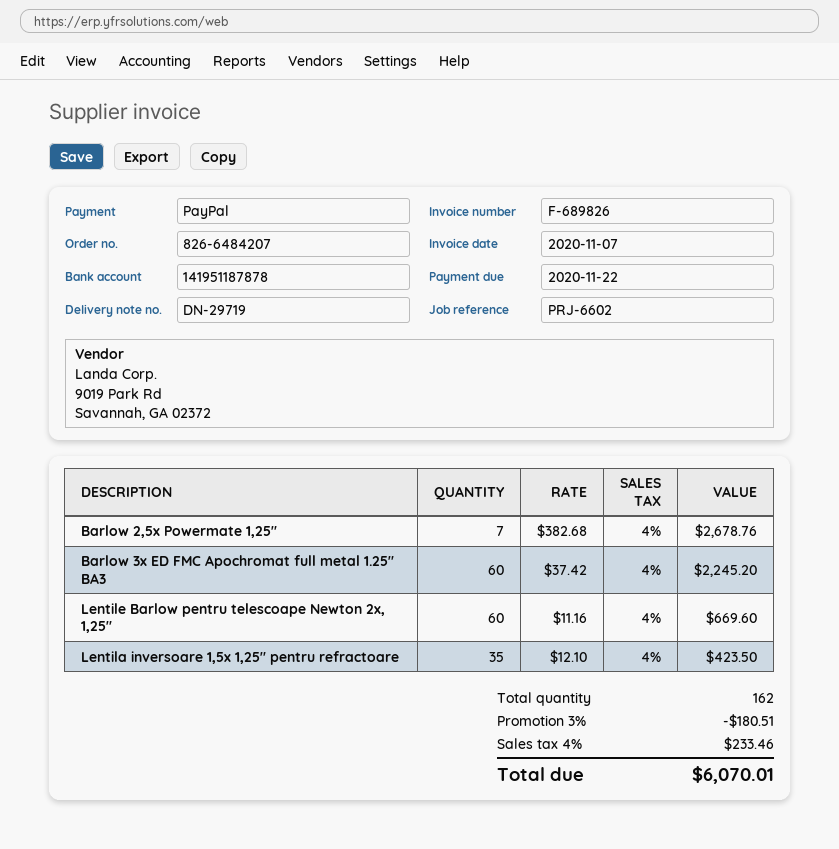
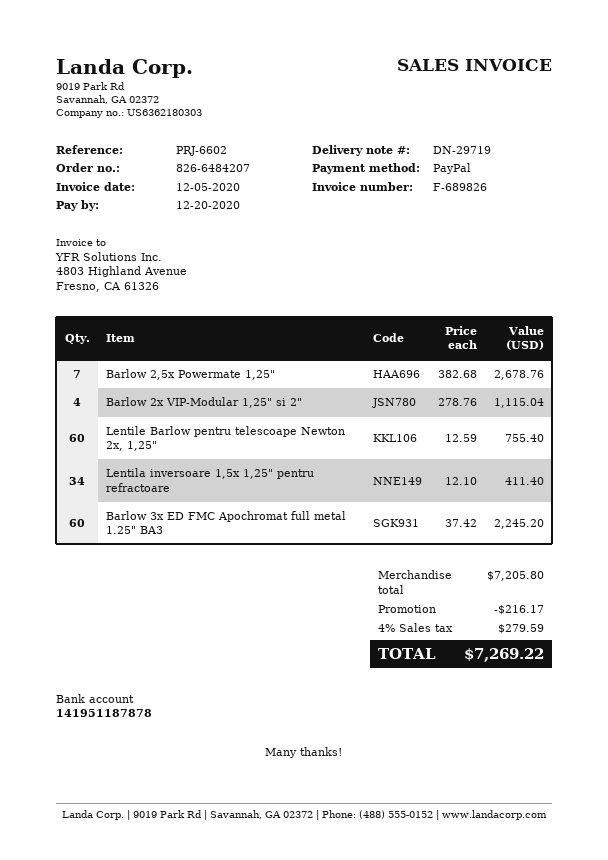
invoice date: 2020-11-07 -> 2020-12-05
due date: 2020-11-22 -> 2020-12-20
Lentile Barlow pentru telescoape Newton 2x, 1,25": 60 x 11.16 = 669.60 -> 60 x 12.59 = 755.40
Lentila inversoare 1,5x 1,25" pentru refractoare: 35 x 12.10 = 423.50 -> 34 x 12.10 = 411.40
Barlow 2x VIP-Modular 1,25" si 2": none -> 4 x 278.76 = 1115.04
discount: 180.51 -> 216.17
tax: 4% = 233.46 -> 4% = 279.59
total: 6070.01 -> 7269.22

